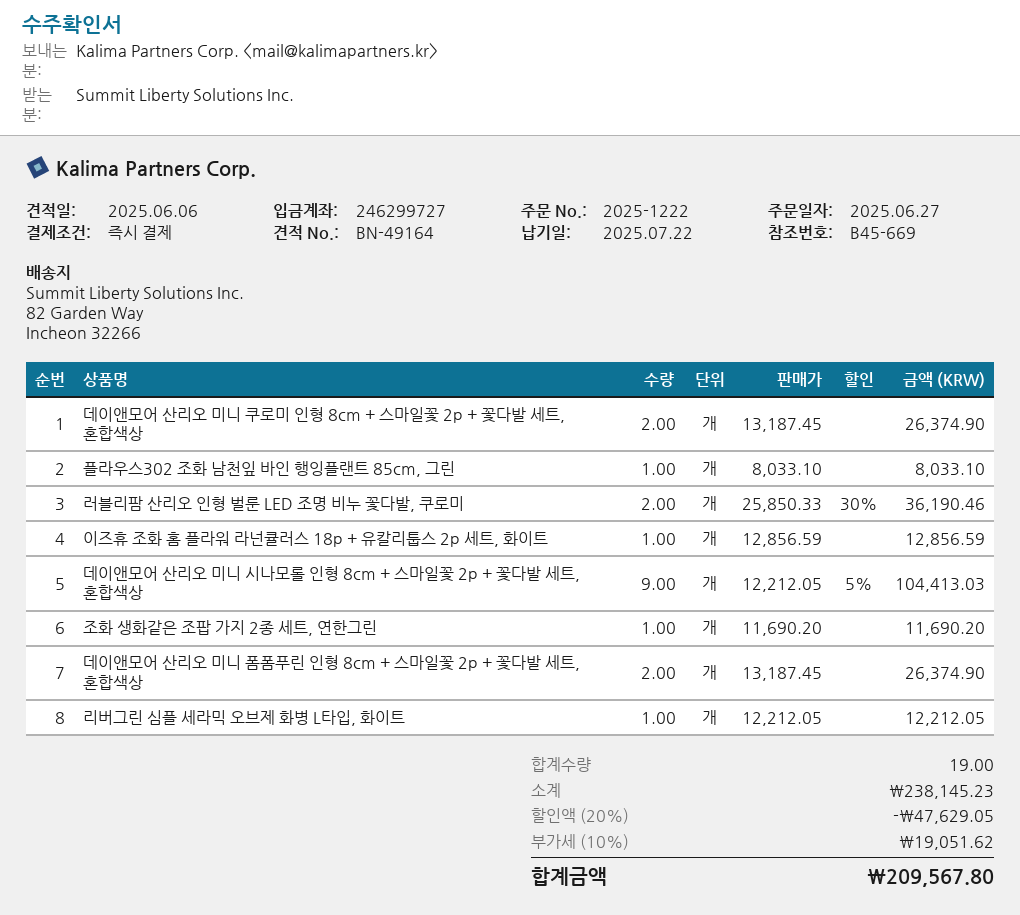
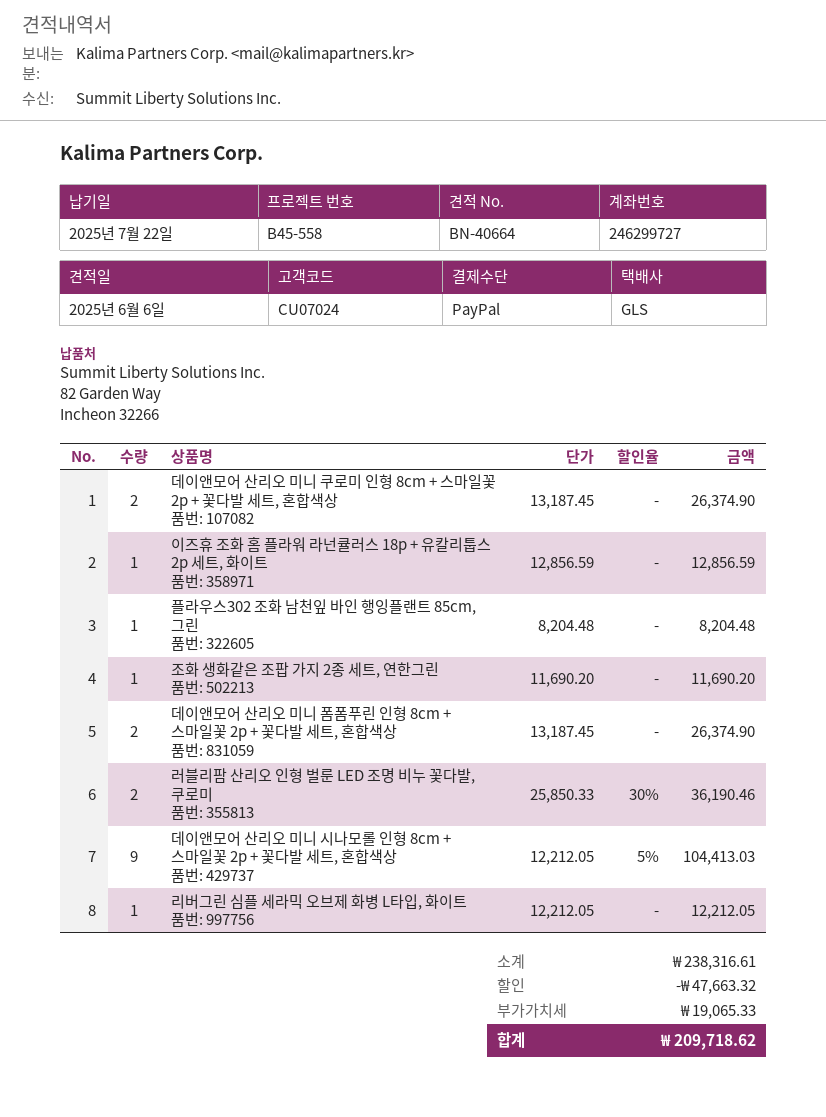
quote number: BN-49164 -> BN-40664
reference: B45-669 -> B45-558
플라우스302 조화 남천잎 바인 행잉플랜트 85cm, 그린: 1 x 8033.10 = 8033.10 -> 1 x 8204.48 = 8204.48
subtotal: 238145.23 -> 238316.61
discount: 47629.05 -> 47663.32
tax: 19051.62 -> 19065.33
total: 209567.80 -> 209718.62

